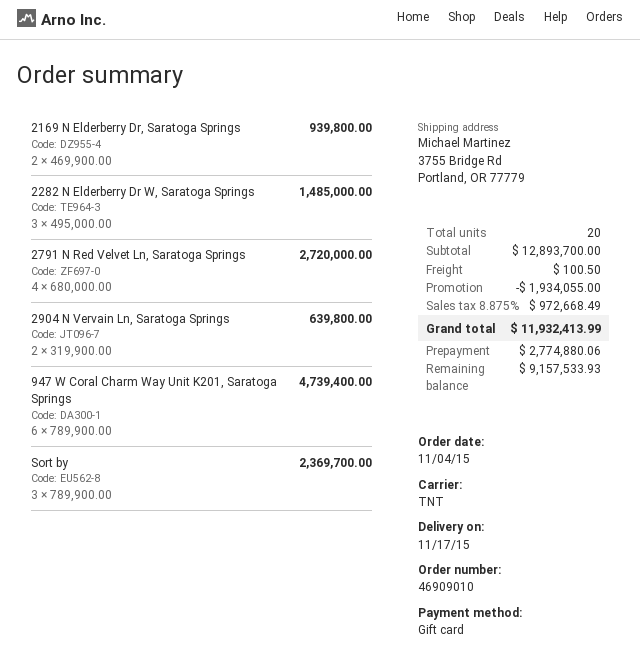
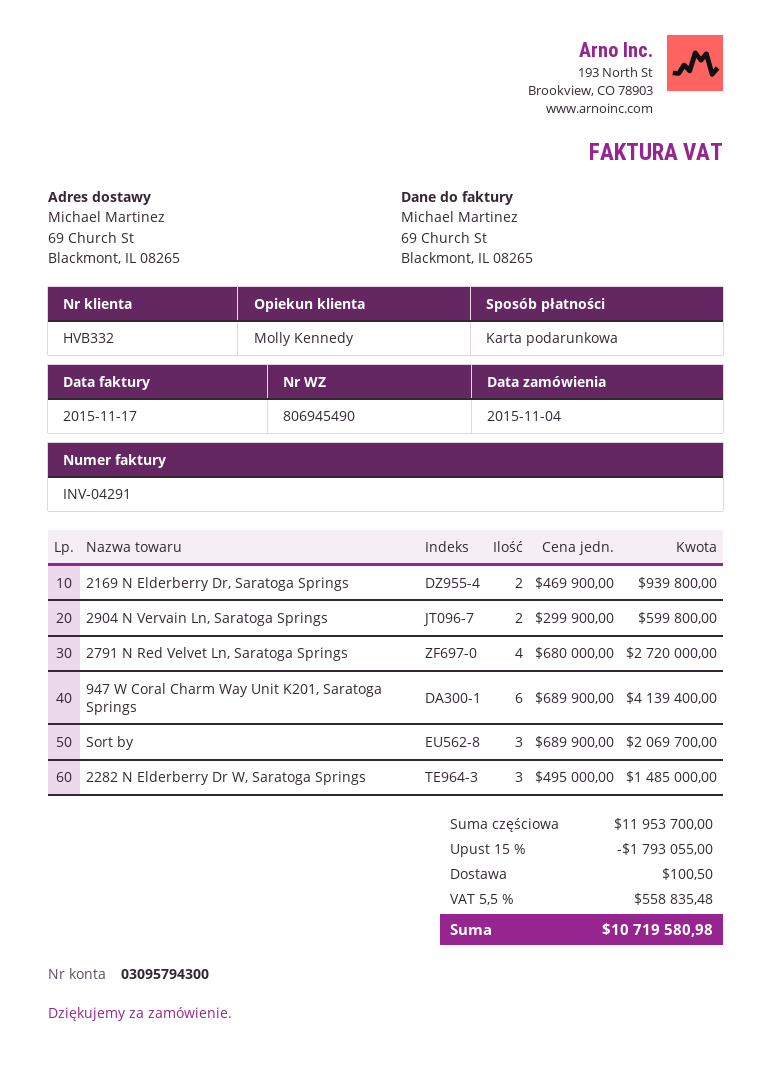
ship to: 3755 Bridge Rd, Portland, OR 77779 -> 69 Church St, Blackmont, IL 08265
2904 N Vervain Ln, Saratoga Springs: 2 x 319900.00 = 639800.00 -> 2 x 299900.00 = 599800.00
947 W Coral Charm Way Unit K201, Saratoga Springs: 6 x 789900.00 = 4739400.00 -> 6 x 689900.00 = 4139400.00
Sort by: 3 x 789900.00 = 2369700.00 -> 3 x 689900.00 = 2069700.00
subtotal: 12893700.00 -> 11953700.00
discount: 1934055.00 -> 1793055.00
tax: 8.875% = 972668.49 -> 5.5% = 558835.48
total: 11932413.99 -> 10719580.98

